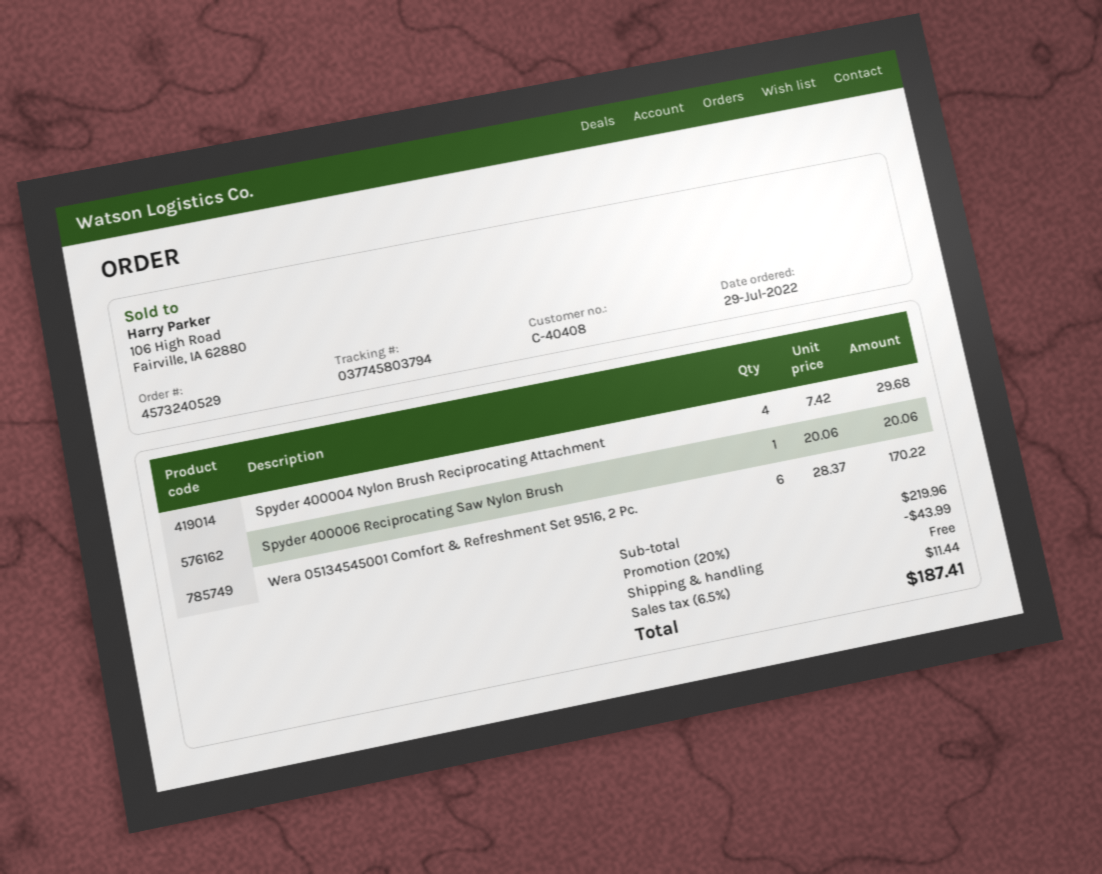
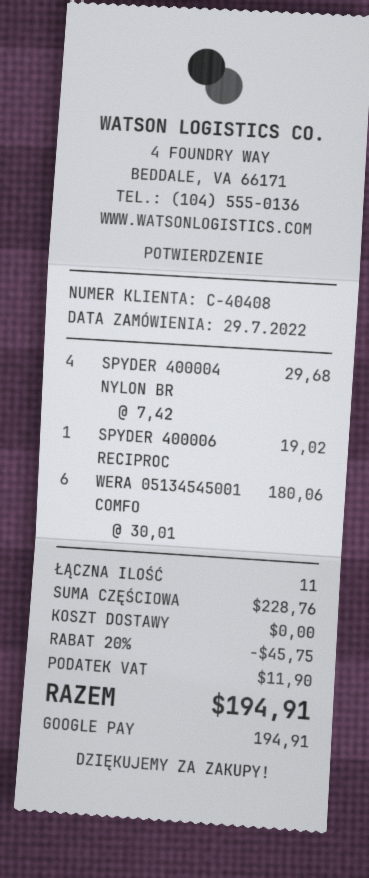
Spyder 400006 Reciprocating Saw Nylon Brush: 1 x 20.06 = 20.06 -> 1 x 19.02 = 19.02
Wera 05134545001 Comfort & Refreshment Set 9516, 2 Pc.: 6 x 28.37 = 170.22 -> 6 x 30.01 = 180.06
subtotal: 219.96 -> 228.76
discount: 20% = 43.99 -> 20% = 45.75
tax: 11.44 -> 11.90
total: 187.41 -> 194.91

